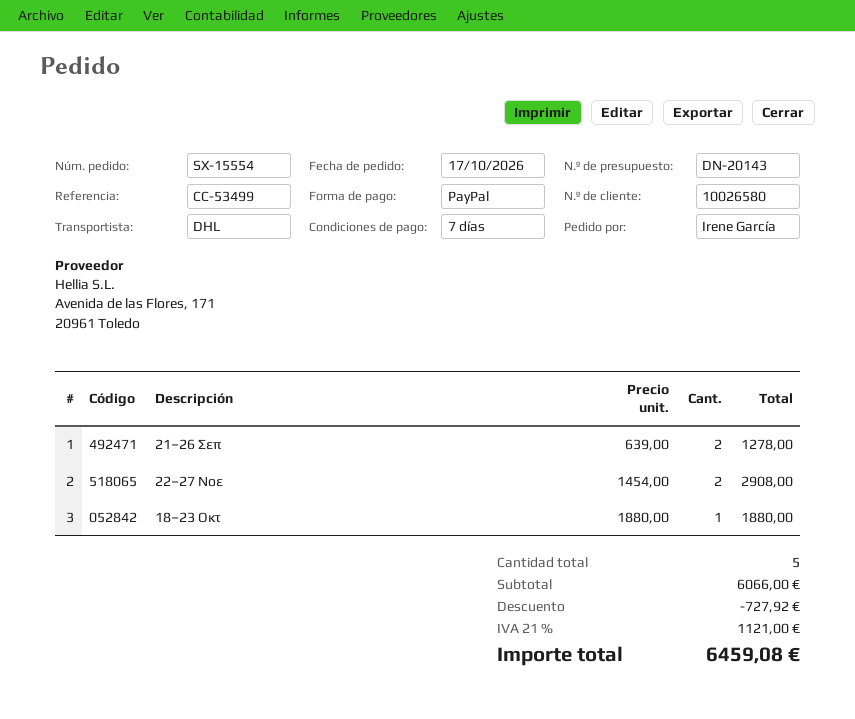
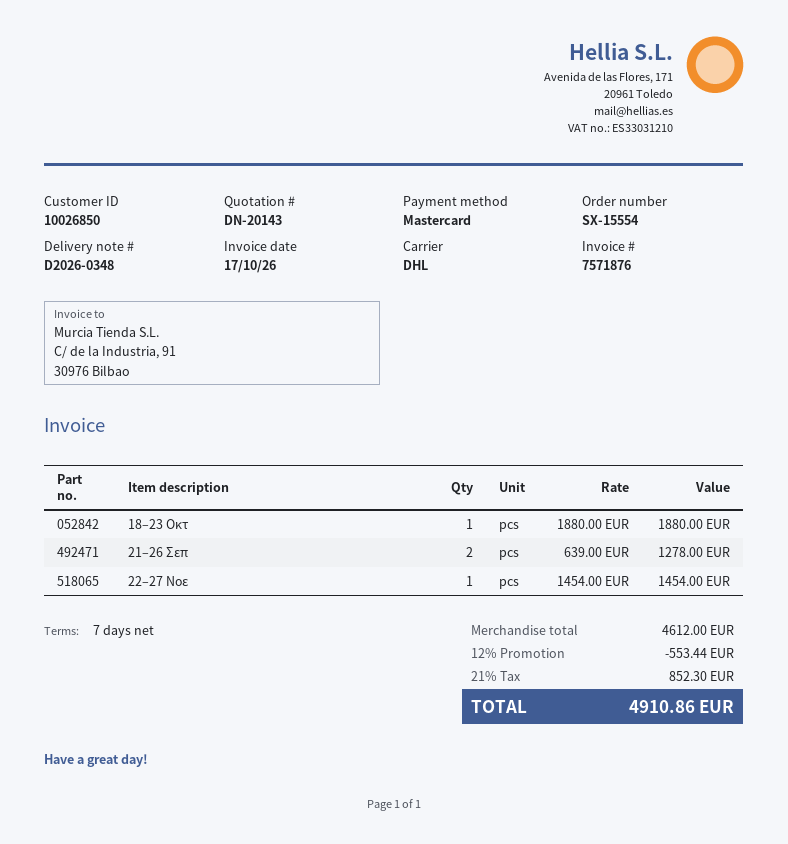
customer number: 10026580 -> 10026850
payment method: PayPal -> Mastercard
22–27 Νοε: 2 x 1454.00 = 2908.00 -> 1 x 1454.00 = 1454.00
subtotal: 6066.00 -> 4612.00
discount: 727.92 -> 553.44
tax: 21% = 1121.00 -> 21% = 852.30
total: 6459.08 -> 4910.86

